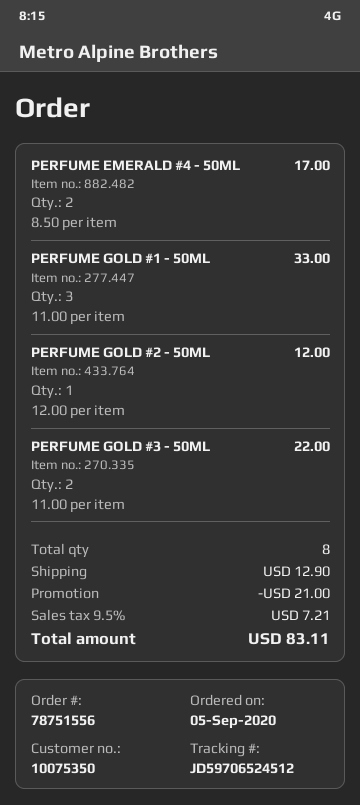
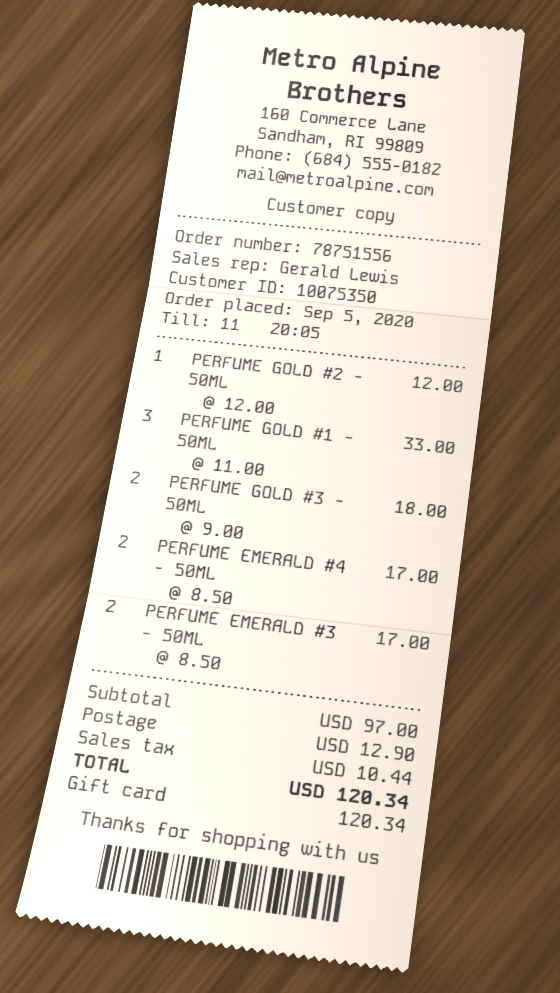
PERFUME GOLD #3 - 50ML: 2 x 11.00 = 22.00 -> 2 x 9.00 = 18.00
PERFUME EMERALD #3 - 50ML: none -> 2 x 8.50 = 17.00
discount: 21.00 -> none
tax: 7.21 -> 10.44
total: 83.11 -> 120.34

